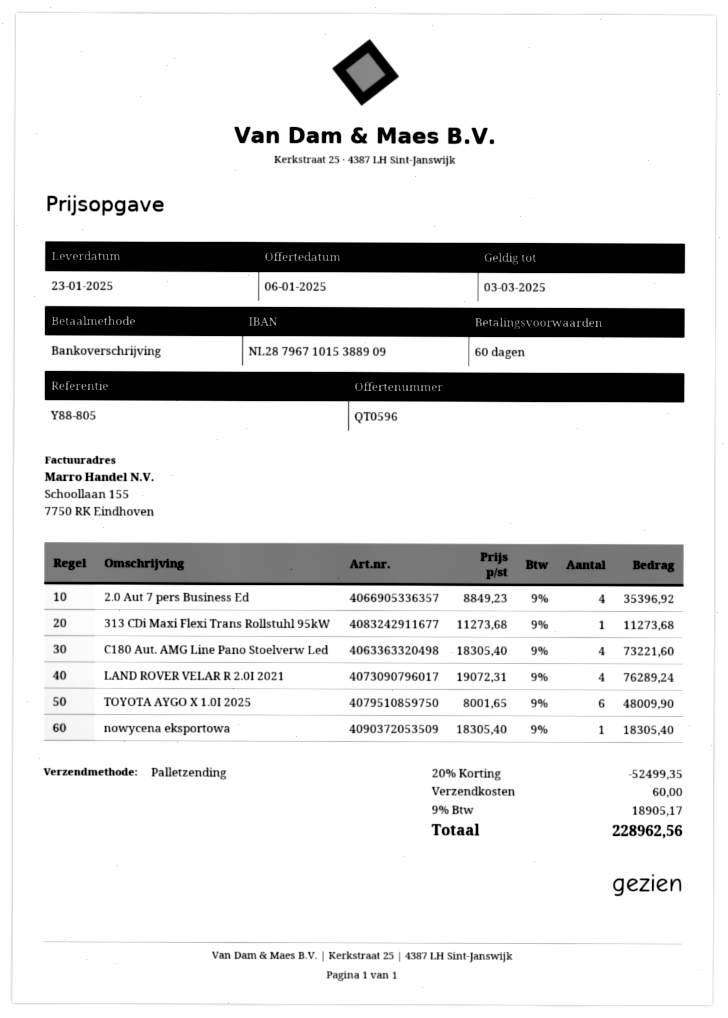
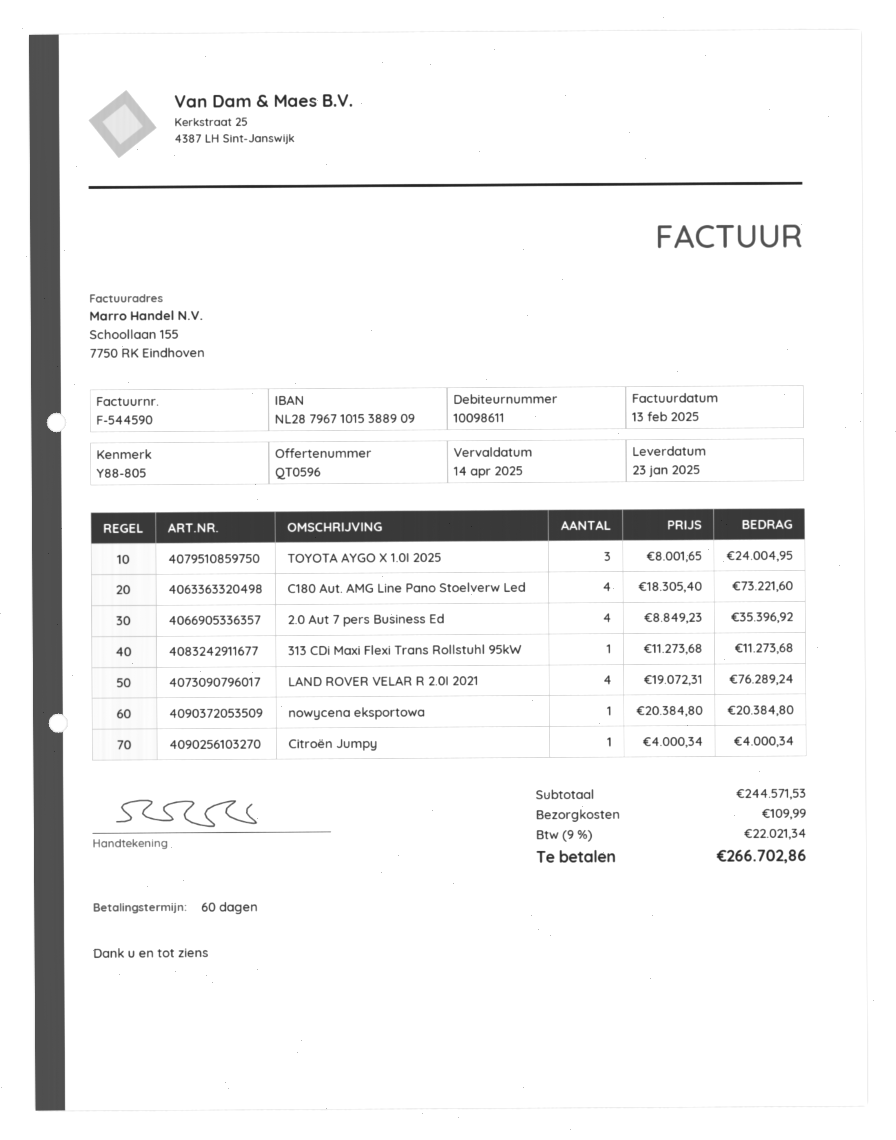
TOYOTA AYGO X 1.0I 2025: 6 x 8001.65 = 48009.90 -> 3 x 8001.65 = 24004.95
nowycena eksportowa: 1 x 18305.40 = 18305.40 -> 1 x 20384.80 = 20384.80
Citroën Jumpy: none -> 1 x 4000.34 = 4000.34
discount: 20% = 52499.35 -> none
shipping: 60.00 -> 109.99
tax: 9% = 18905.17 -> 9% = 22021.34
total: 228962.56 -> 266702.86

